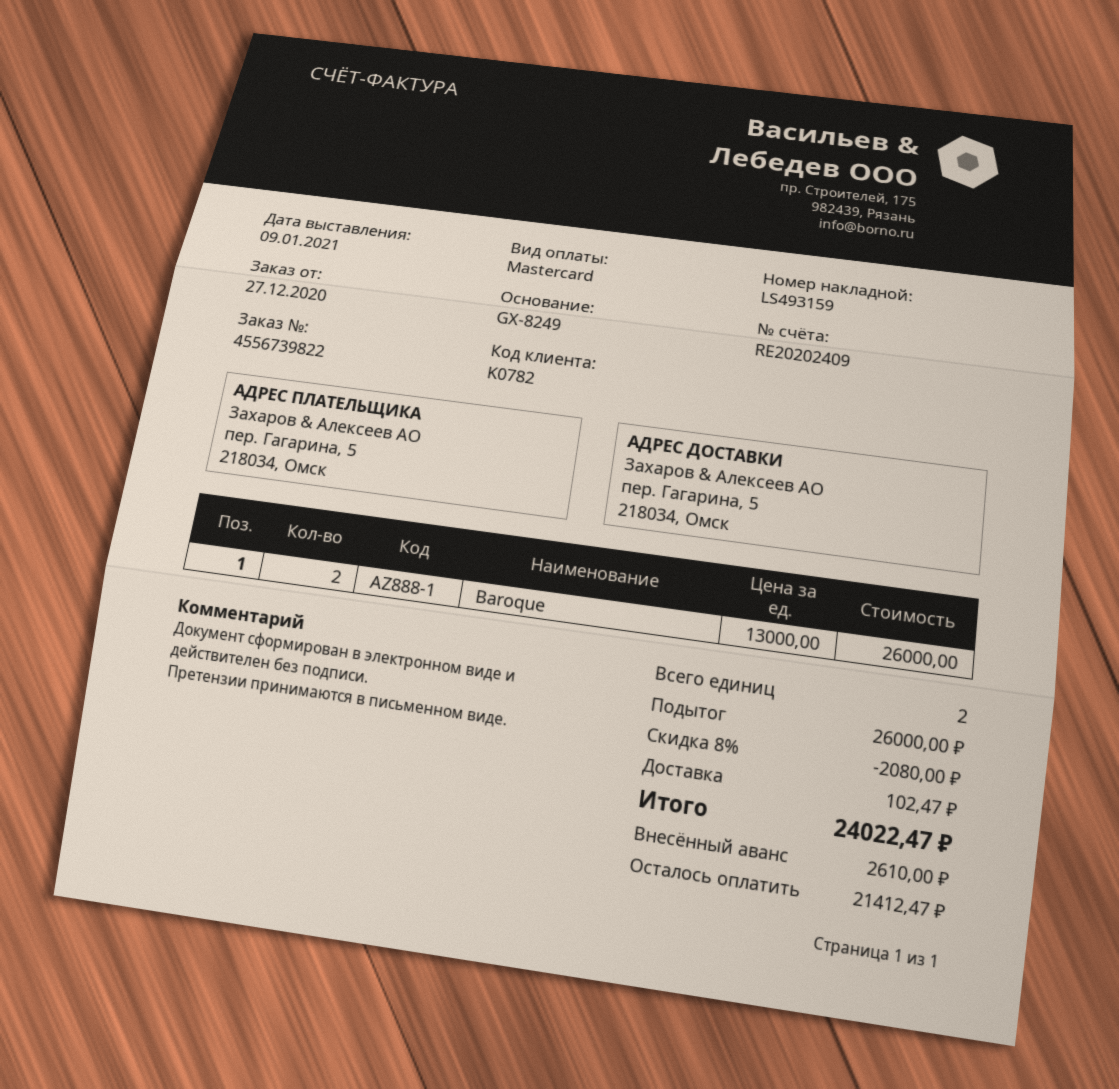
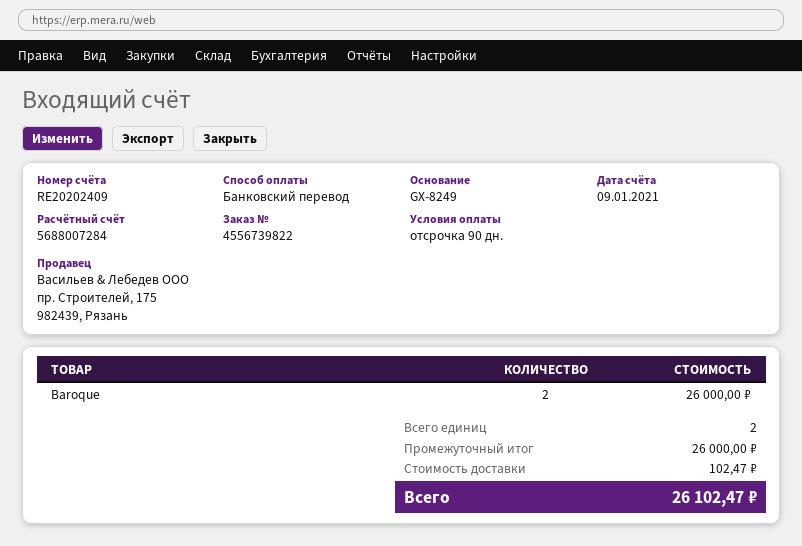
payment method: Mastercard -> bank transfer
discount: 8% = 2080.00 -> none
total: 24022.47 -> 26102.47

